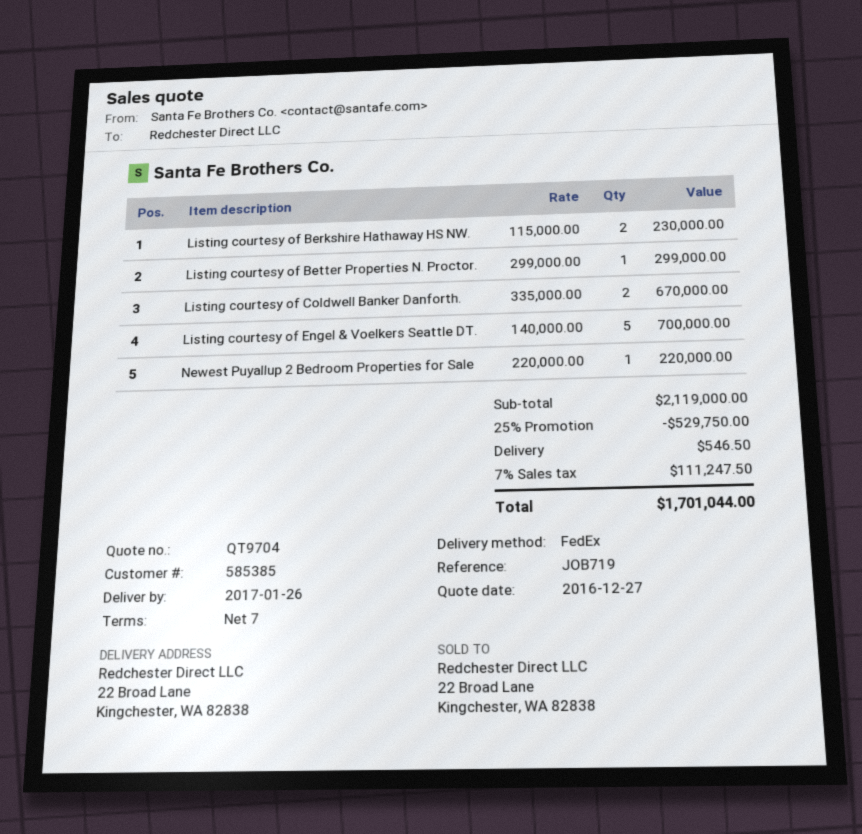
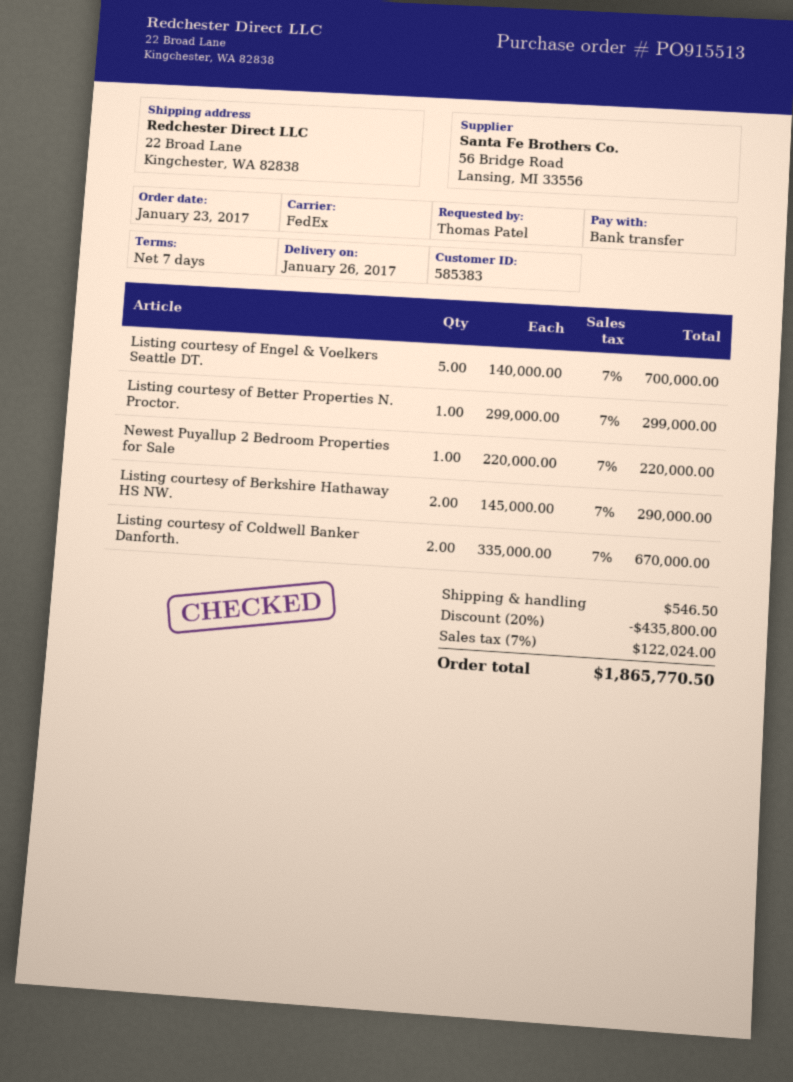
customer number: 585385 -> 585383
Listing courtesy of Berkshire Hathaway HS NW.: 2 x 115000.00 = 230000.00 -> 2 x 145000.00 = 290000.00
discount: 25% = 529750.00 -> 20% = 435800.00
tax: 7% = 111247.50 -> 7% = 122024.00
total: 1701044.00 -> 1865770.50

